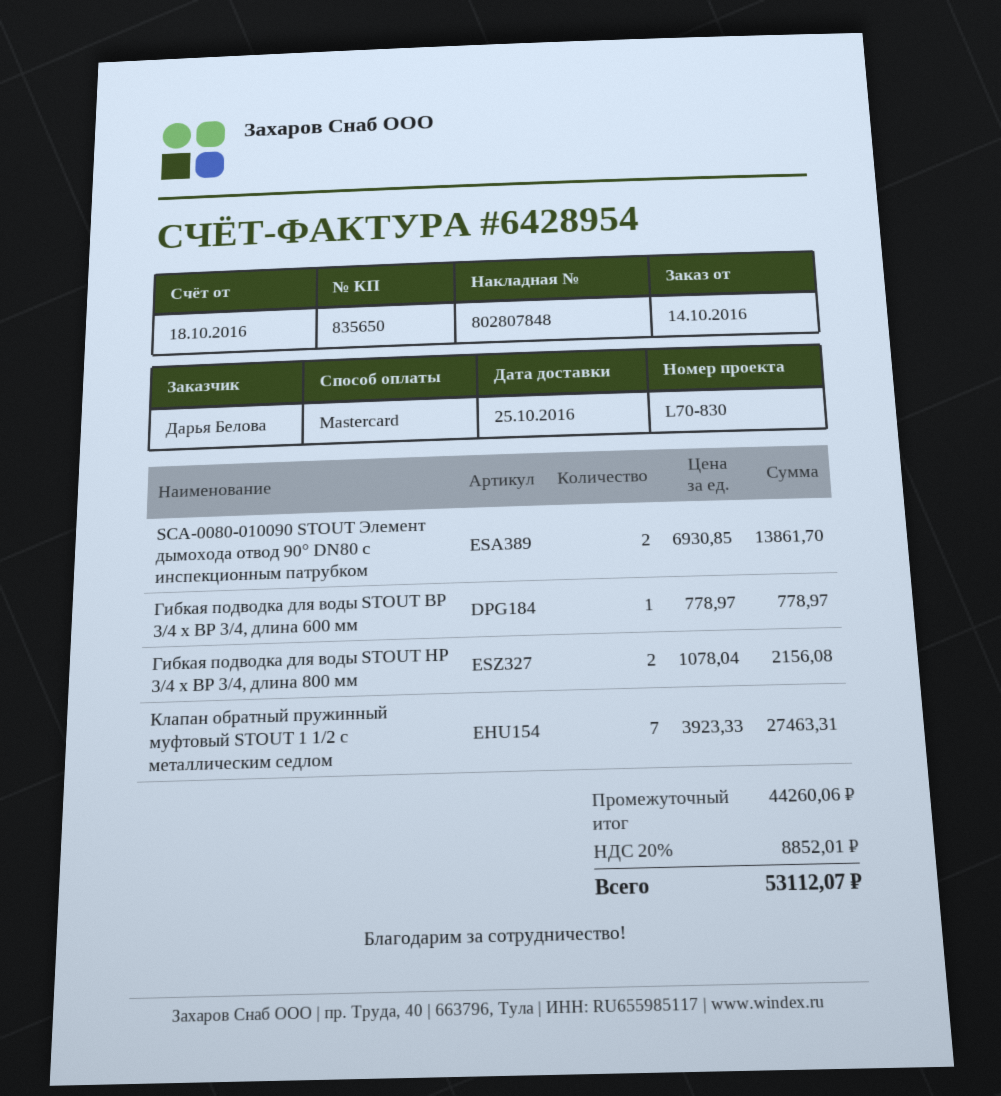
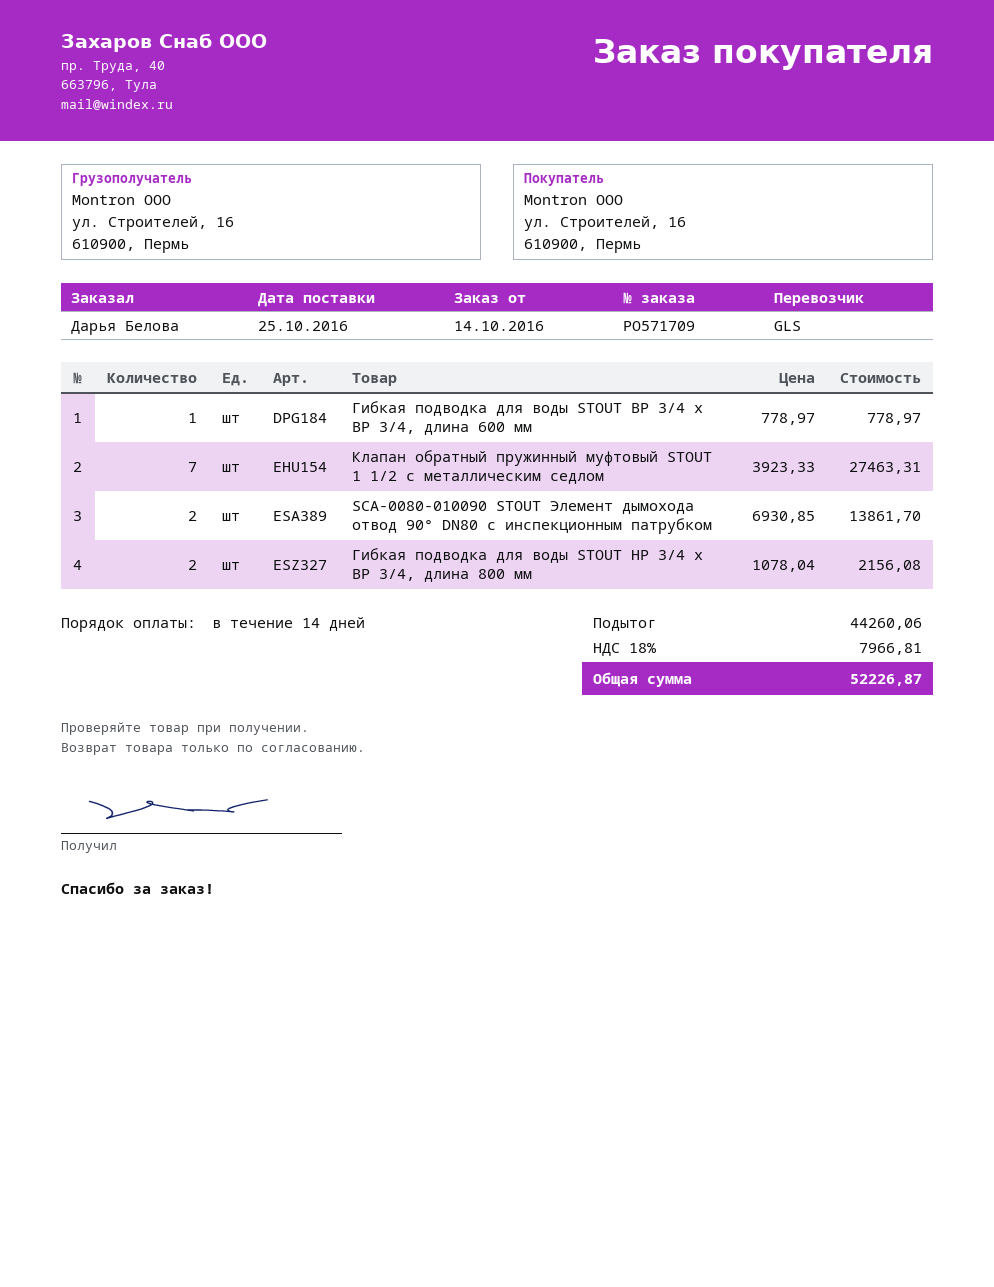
tax: 20% = 8852.01 -> 18% = 7966.81
total: 53112.07 -> 52226.87

